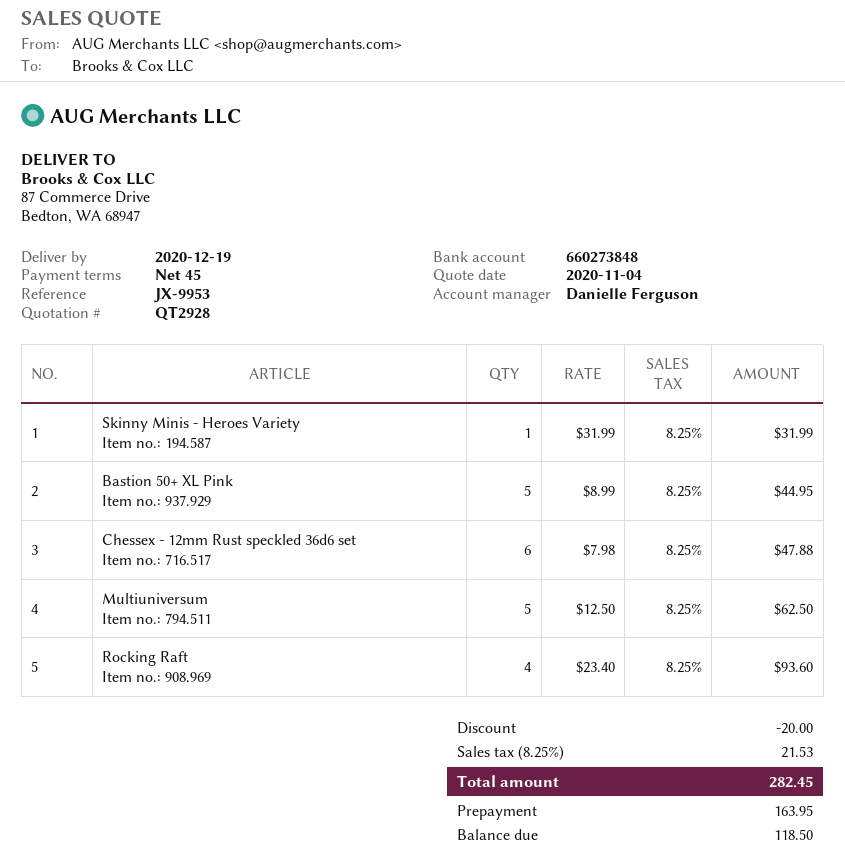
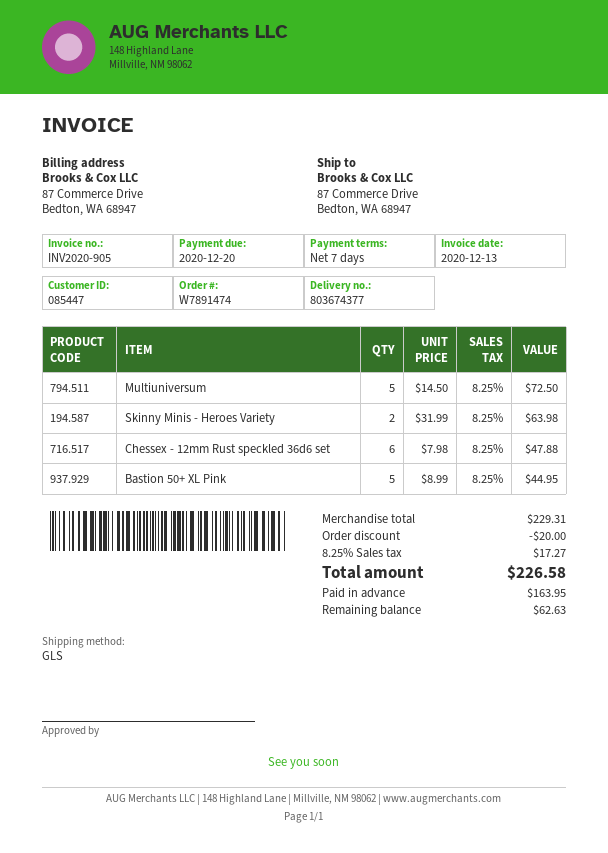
payment terms: 45 days -> 7 days
Skinny Minis - Heroes Variety: 1 x 31.99 = 31.99 -> 2 x 31.99 = 63.98
Multiuniversum: 5 x 12.50 = 62.50 -> 5 x 14.50 = 72.50
Rocking Raft: 4 x 23.40 = 93.60 -> none
tax: 8.25% = 21.53 -> 8.25% = 17.27
total: 282.45 -> 226.58
balance: 118.50 -> 62.63

